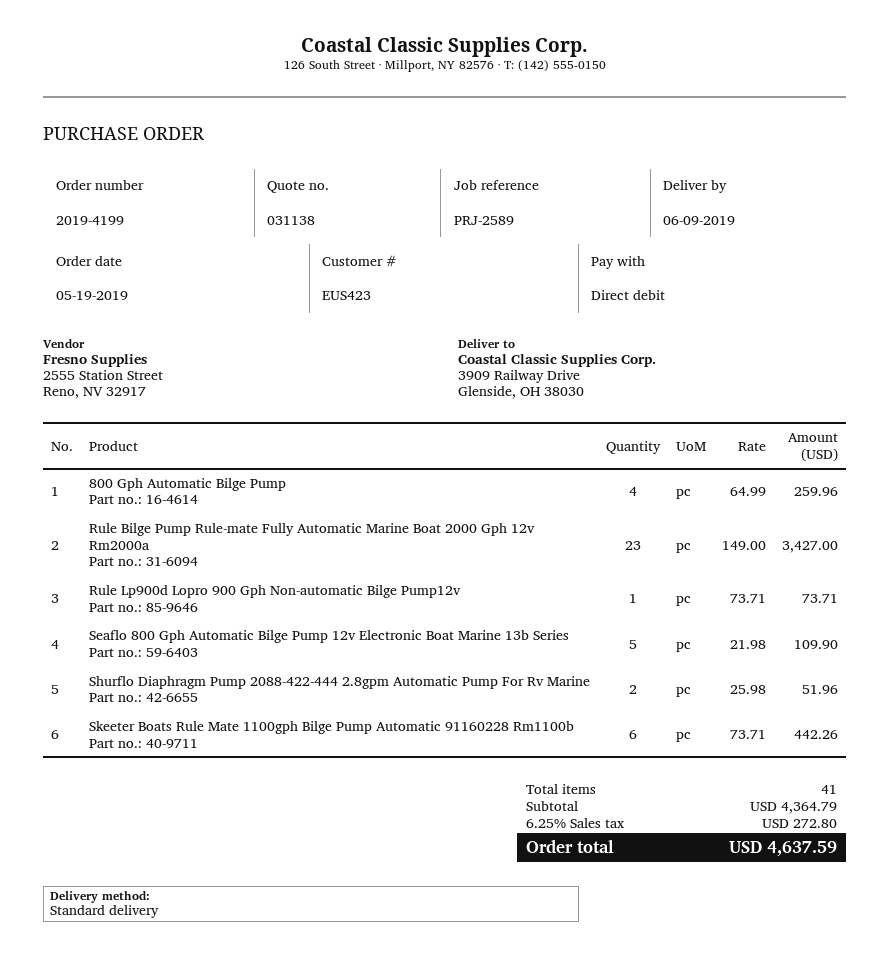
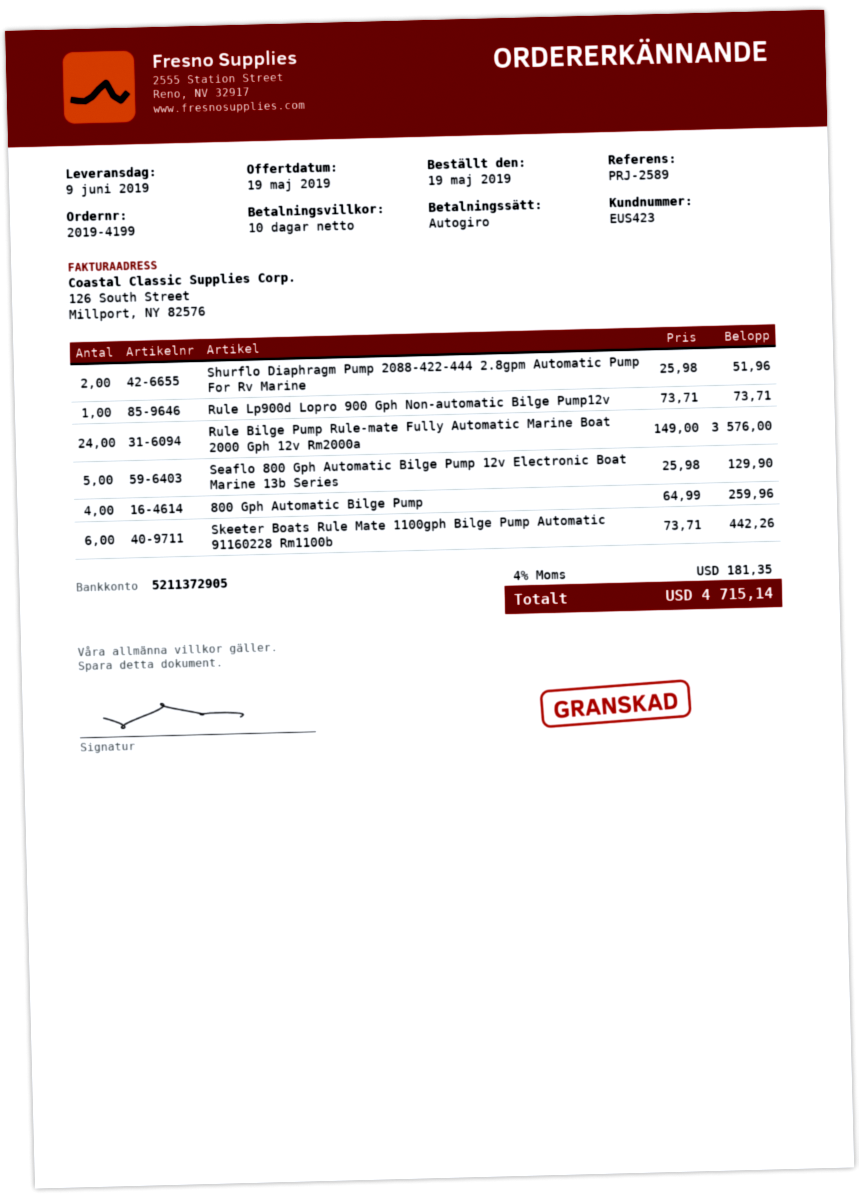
Rule Bilge Pump Rule-mate Fully Automatic Marine Boat 2000 Gph 12v Rm2000a: 23 x 149.00 = 3427.00 -> 24 x 149.00 = 3576.00
Seaflo 800 Gph Automatic Bilge Pump 12v Electronic Boat Marine 13b Series: 5 x 21.98 = 109.90 -> 5 x 25.98 = 129.90
tax: 6.25% = 272.80 -> 4% = 181.35
total: 4637.59 -> 4715.14

